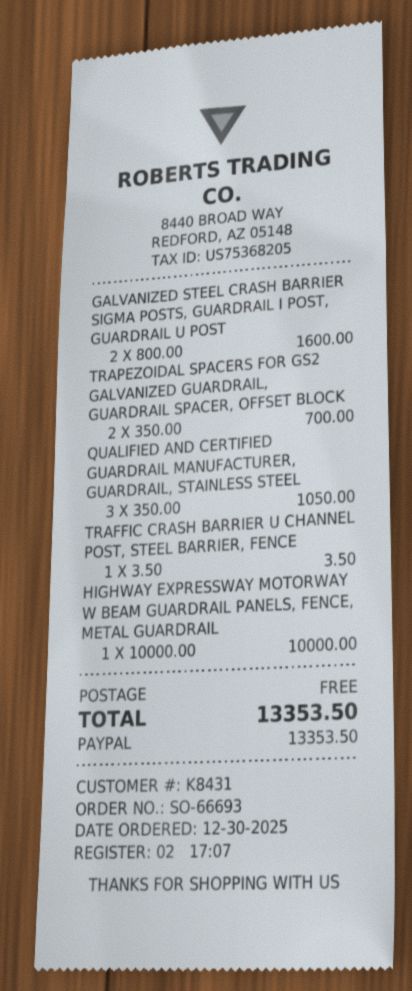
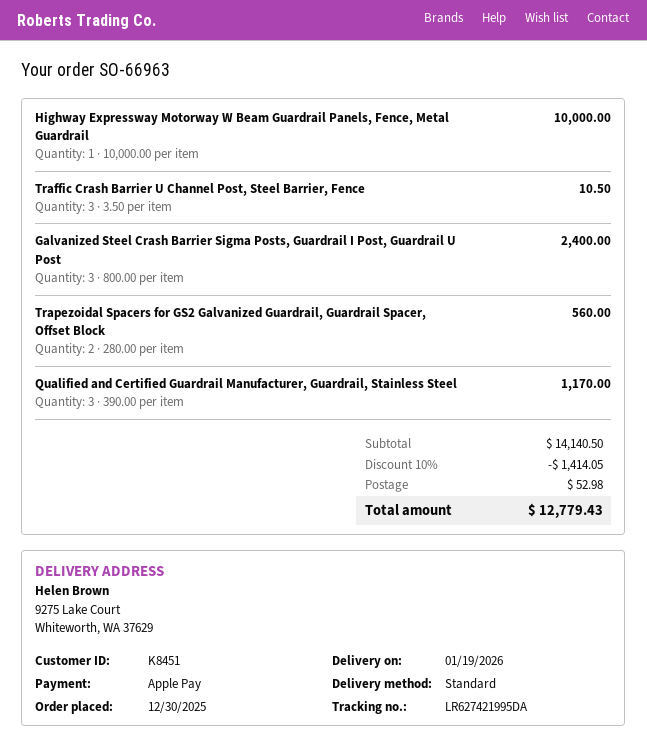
order number: SO-66693 -> SO-66963
customer number: K8431 -> K8451
payment method: PayPal -> Apple Pay
GALVANIZED STEEL CRASH BARRIER SIGMA POSTS, GUARDRAIL I POST, GUARDRAIL U POST: 2 x 800.00 = 1600.00 -> 3 x 800.00 = 2400.00
TRAPEZOIDAL SPACERS FOR GS2 GALVANIZED GUARDRAIL, GUARDRAIL SPACER, OFFSET BLOCK: 2 x 350.00 = 700.00 -> 2 x 280.00 = 560.00
QUALIFIED AND CERTIFIED GUARDRAIL MANUFACTURER, GUARDRAIL, STAINLESS STEEL: 3 x 350.00 = 1050.00 -> 3 x 390.00 = 1170.00
TRAFFIC CRASH BARRIER U CHANNEL POST, STEEL BARRIER, FENCE: 1 x 3.50 = 3.50 -> 3 x 3.50 = 10.50
discount: none -> 10% = 1414.05
shipping: 0.00 -> 52.98
total: 13353.50 -> 12779.43

